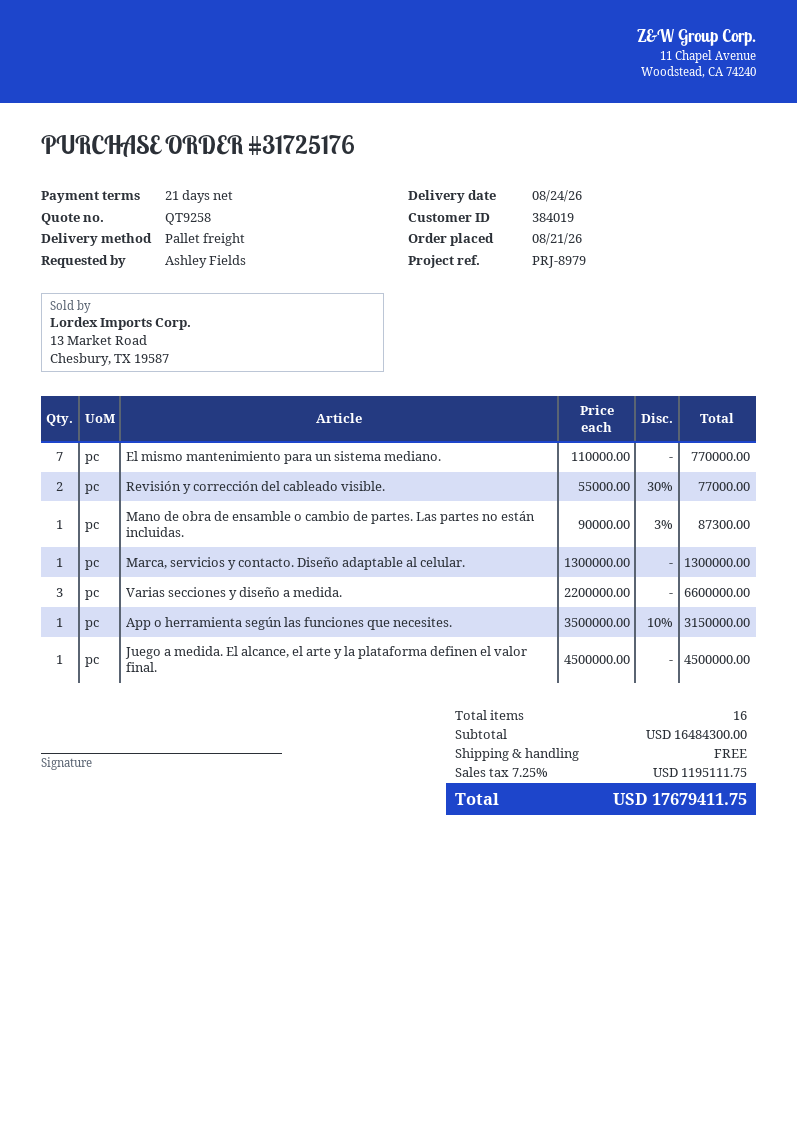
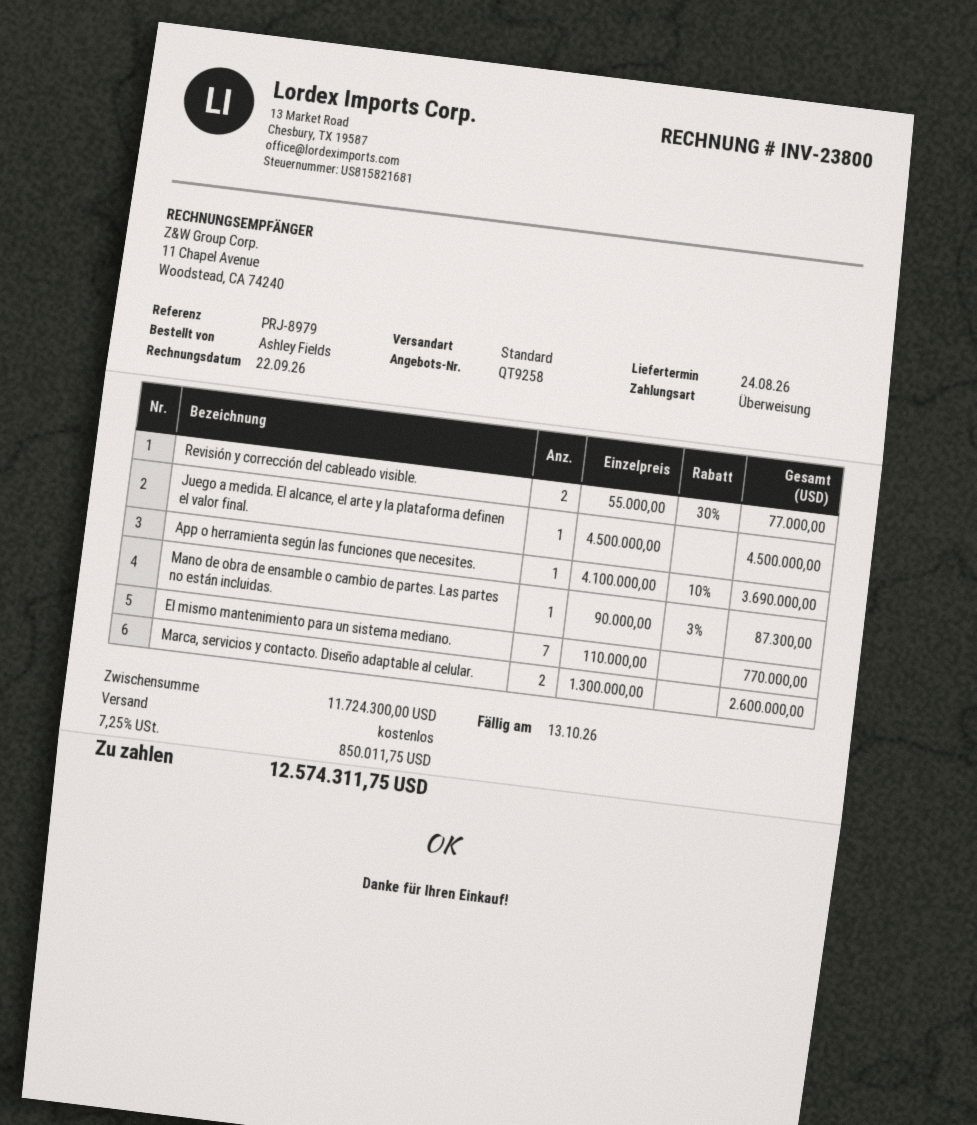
shipping method: pallet freight -> standard
Marca, servicios y contacto. Diseño adaptable al celular.: 1 x 1300000.00 = 1300000.00 -> 2 x 1300000.00 = 2600000.00
Varias secciones y diseño a medida.: 3 x 2200000.00 = 6600000.00 -> none
App o herramienta según las funciones que necesites.: 1 x 3500000.00 - 10% = 3150000.00 -> 1 x 4100000.00 - 10% = 3690000.00
subtotal: 16484300.00 -> 11724300.00
tax: 7.25% = 1195111.75 -> 7.25% = 850011.75
total: 17679411.75 -> 12574311.75

